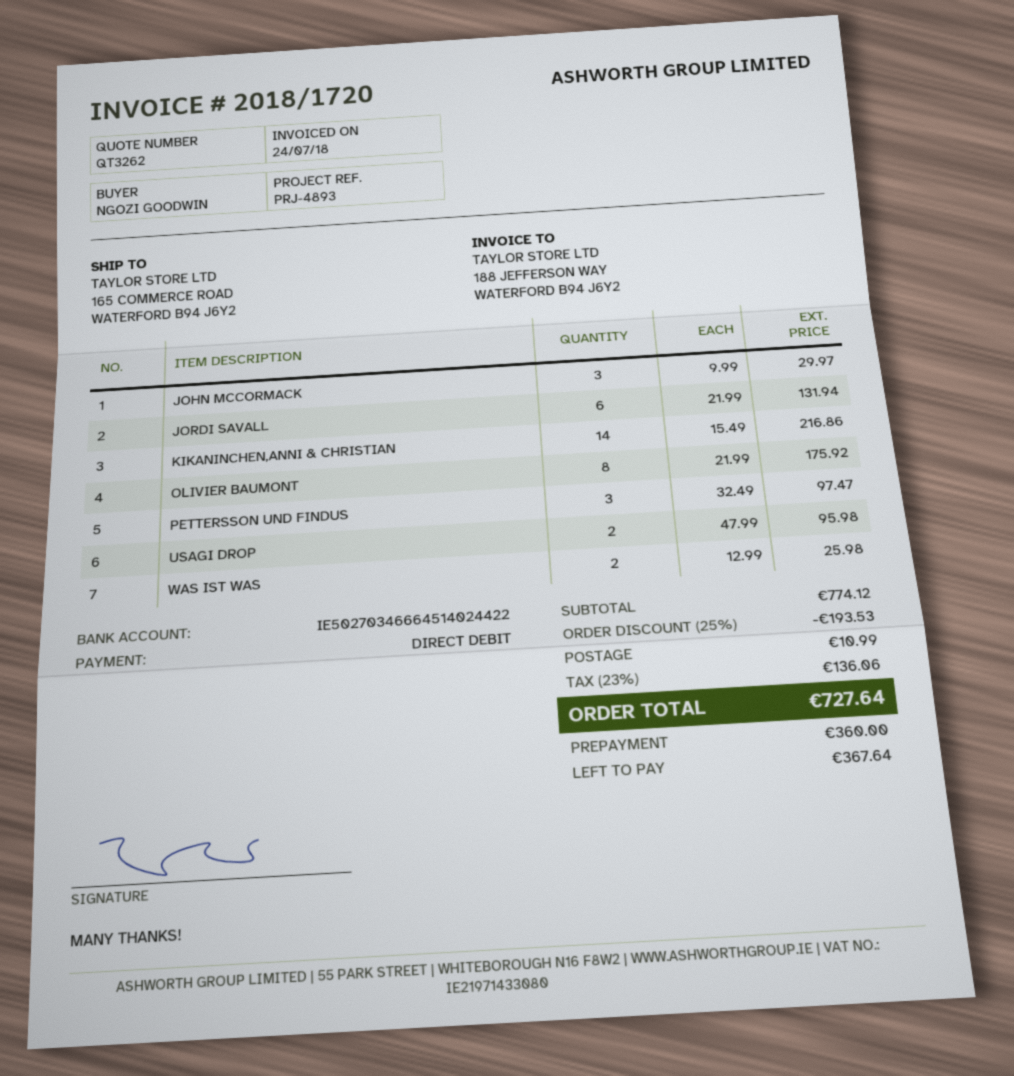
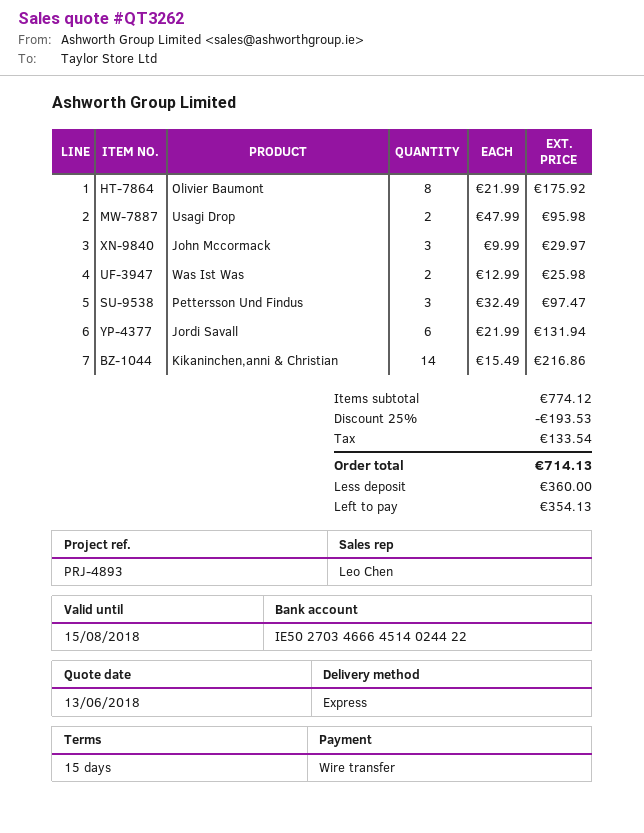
payment method: direct debit -> bank transfer
shipping: 10.99 -> none
tax: 136.06 -> 133.54
total: 727.64 -> 714.13
balance: 367.64 -> 354.13

